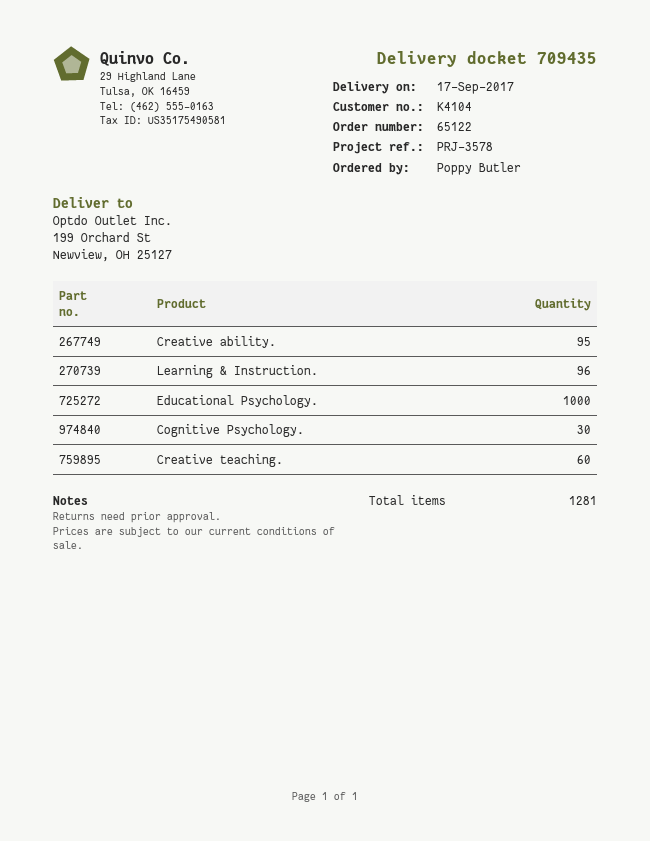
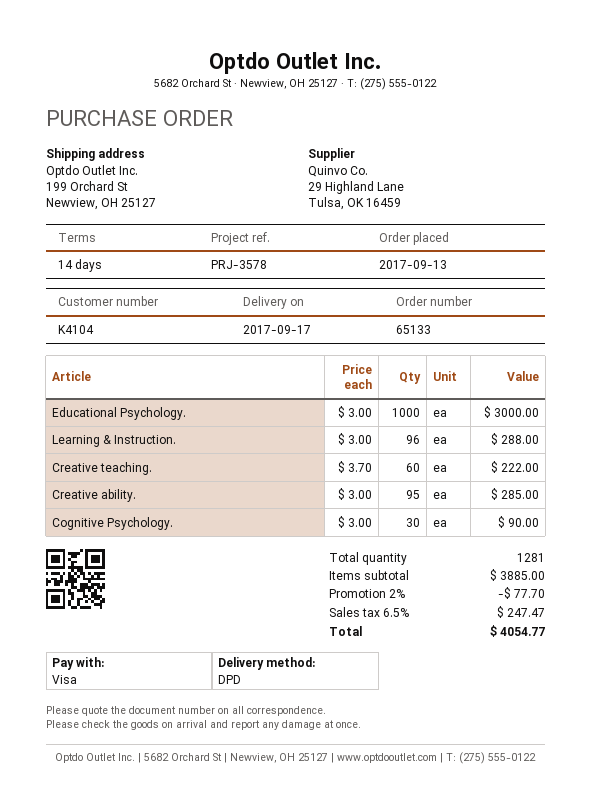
order number: 65122 -> 65133

